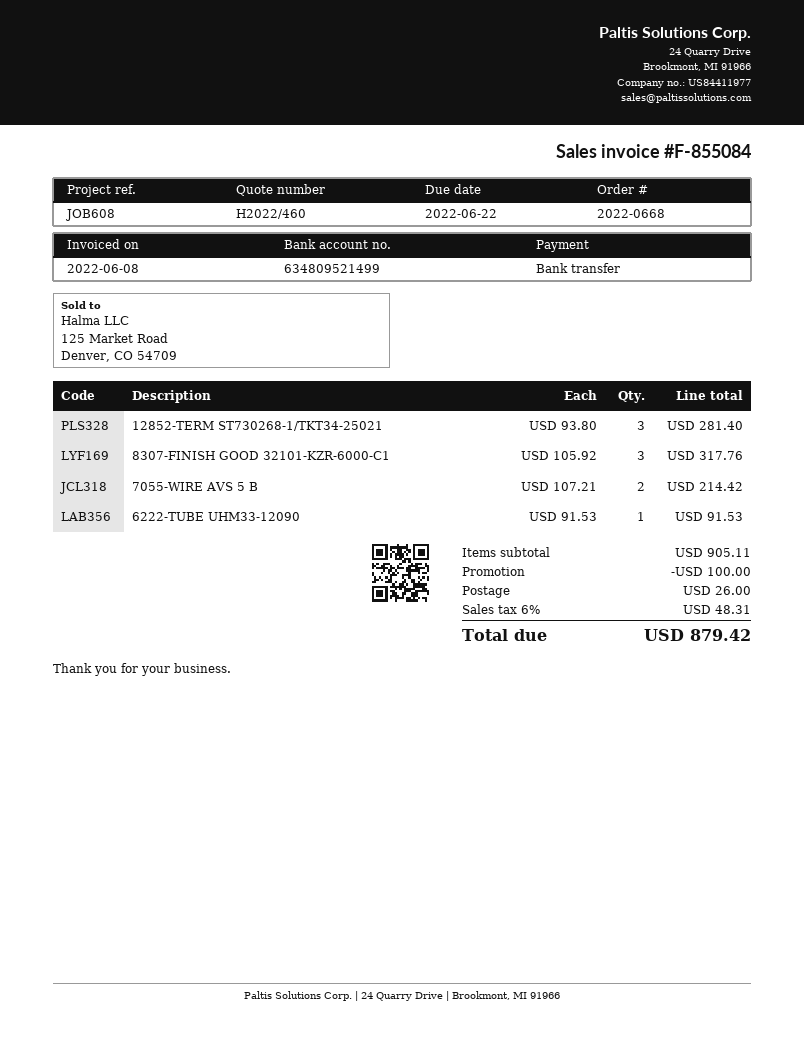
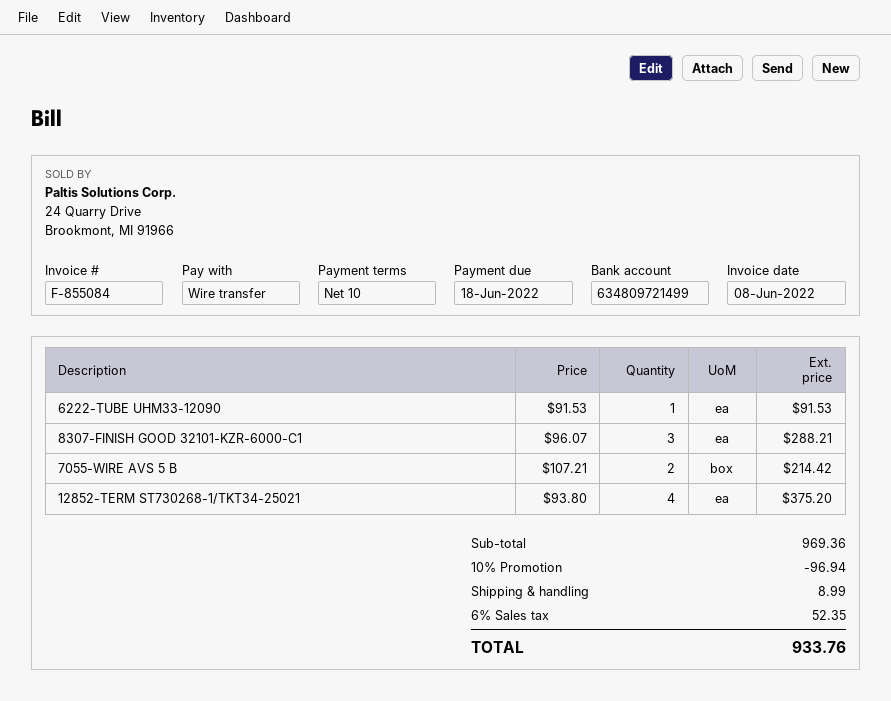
due date: 2022-06-22 -> 2022-06-18
bank account: 634809521499 -> 634809721499
12852-TERM ST730268-1/TKT34-25021: 3 x 93.80 = 281.40 -> 4 x 93.80 = 375.20
8307-FINISH GOOD 32101-KZR-6000-C1: 3 x 105.92 = 317.76 -> 3 x 96.07 = 288.21
subtotal: 905.11 -> 969.36
discount: 100.00 -> 96.94
shipping: 26.00 -> 8.99
tax: 6% = 48.31 -> 6% = 52.35
total: 879.42 -> 933.76

